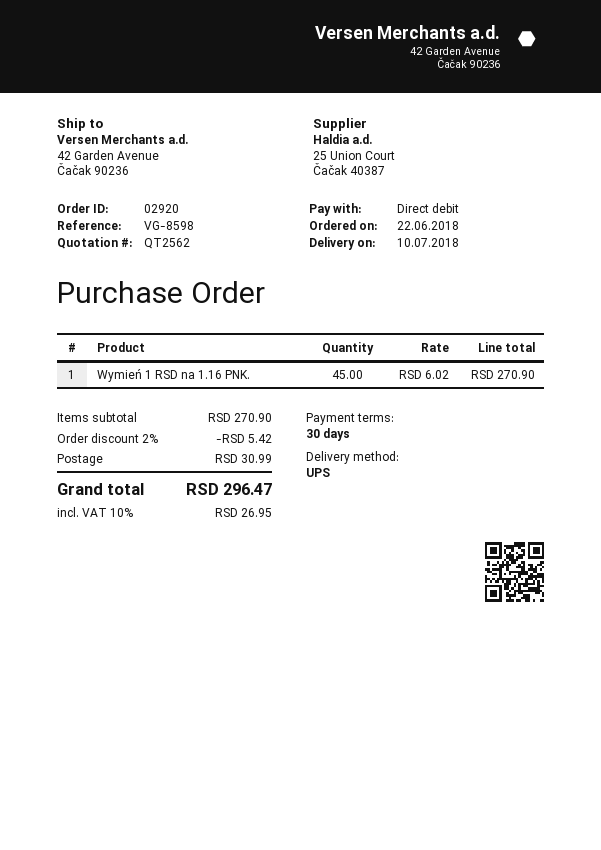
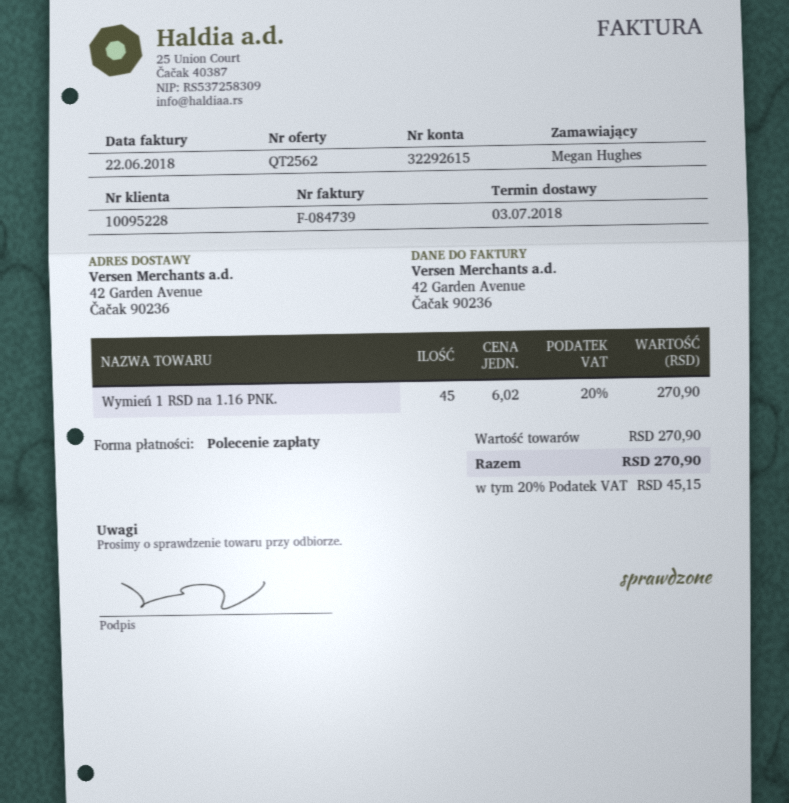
delivery date: 2018-07-10 -> 2018-07-03
discount: 2% = 5.42 -> none
shipping: 30.99 -> none
tax: 10% = 26.95 -> 20% = 45.15
total: 296.47 -> 270.90

